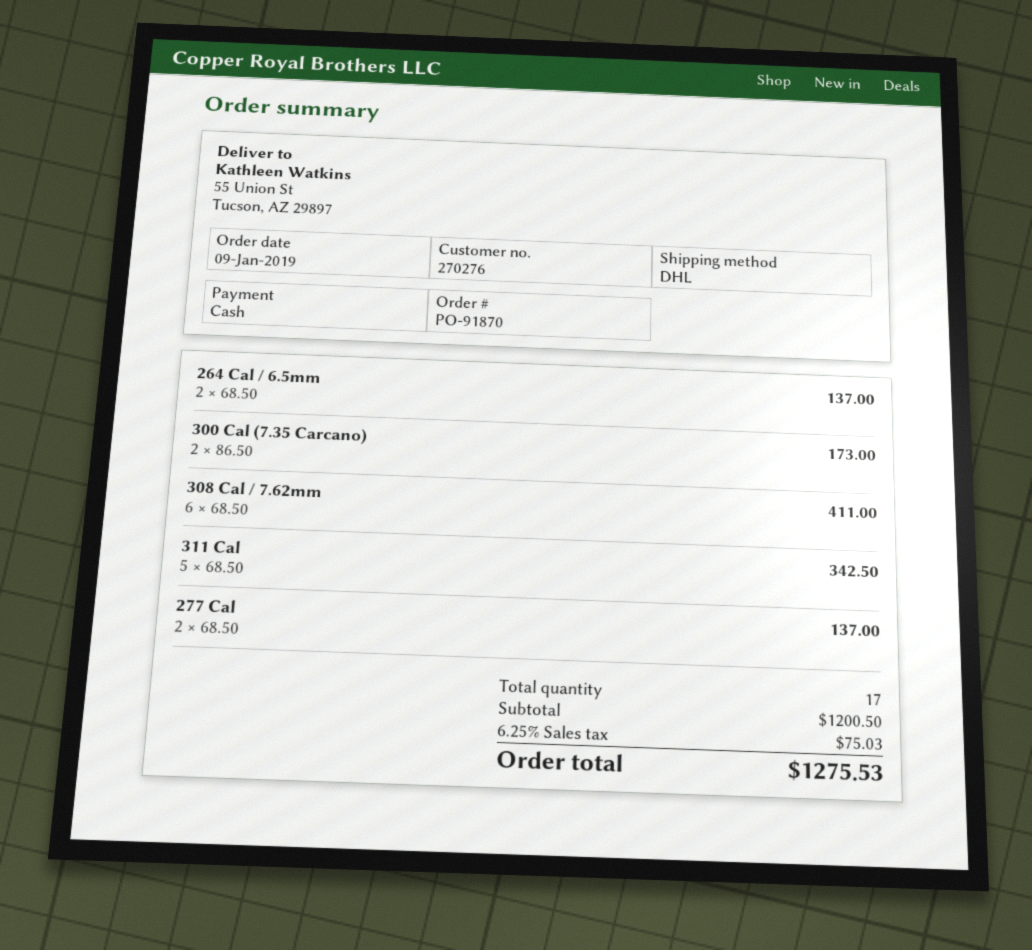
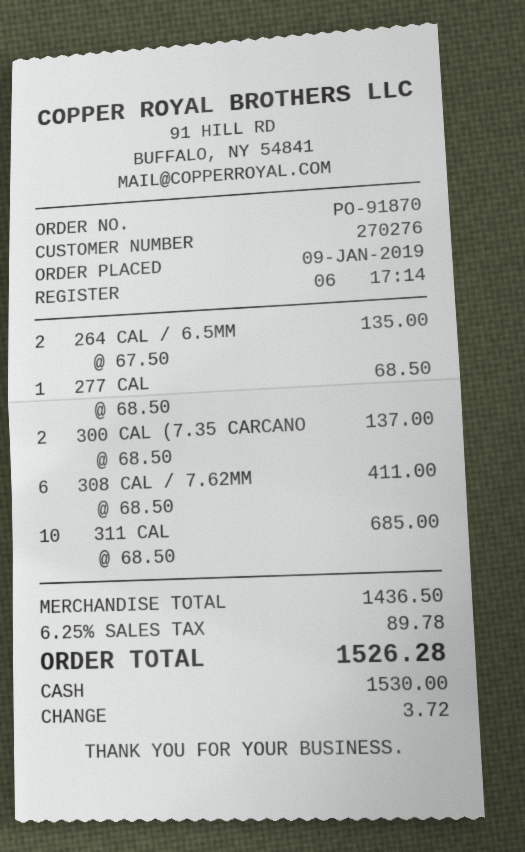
264 Cal / 6.5mm: 2 x 68.50 = 137.00 -> 2 x 67.50 = 135.00
300 Cal (7.35 Carcano): 2 x 86.50 = 173.00 -> 2 x 68.50 = 137.00
311 Cal: 5 x 68.50 = 342.50 -> 10 x 68.50 = 685.00
277 Cal: 2 x 68.50 = 137.00 -> 1 x 68.50 = 68.50
subtotal: 1200.50 -> 1436.50
tax: 6.25% = 75.03 -> 6.25% = 89.78
total: 1275.53 -> 1526.28

